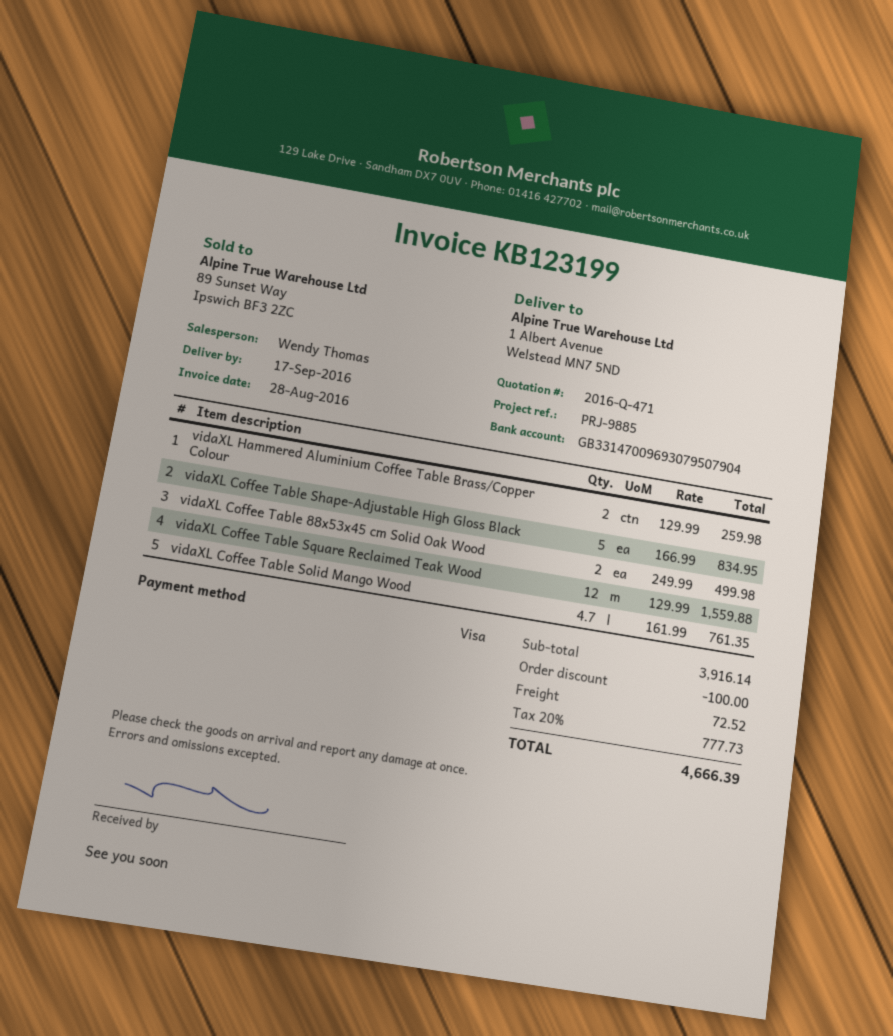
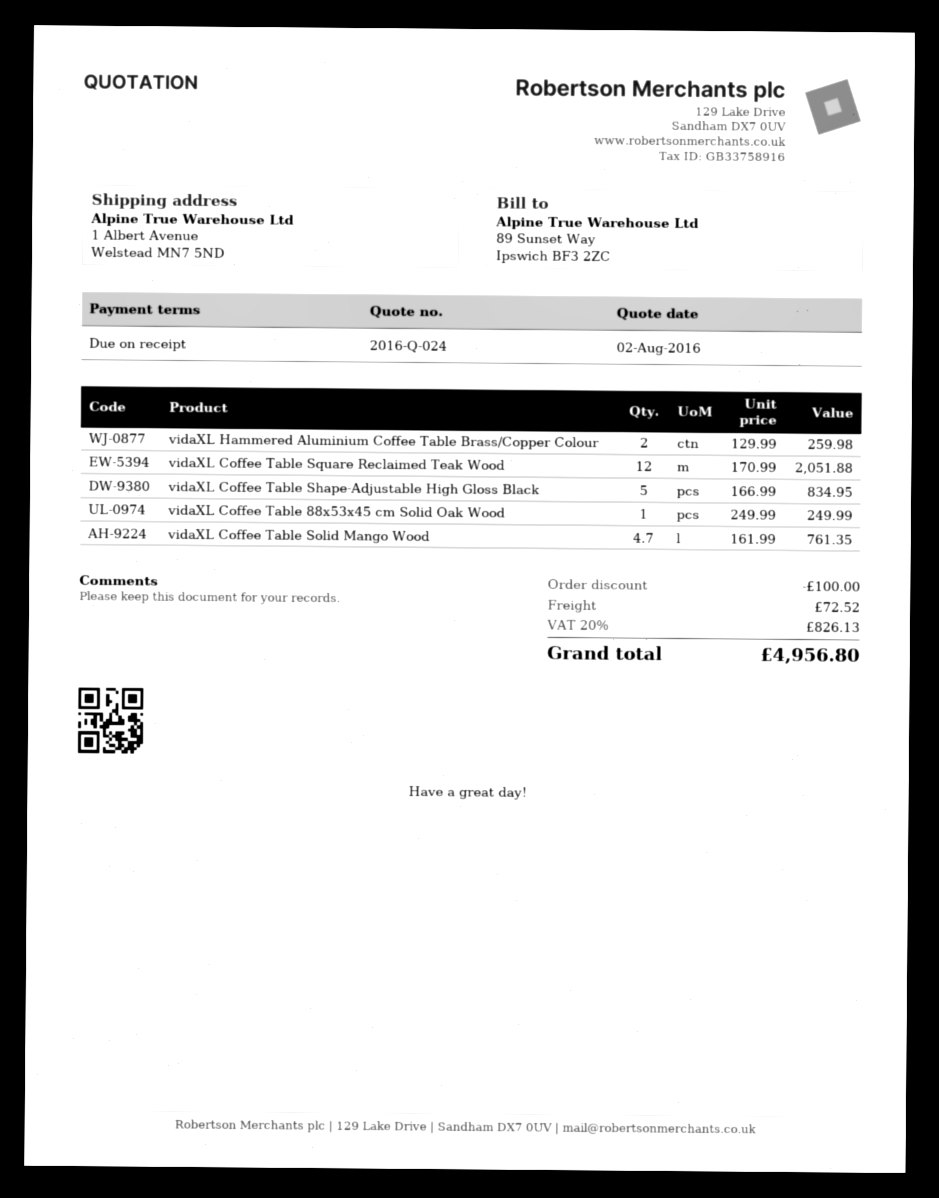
quote number: 2016-Q-471 -> 2016-Q-024
vidaXL Coffee Table 88x53x45 cm Solid Oak Wood: 2 x 249.99 = 499.98 -> 1 x 249.99 = 249.99
vidaXL Coffee Table Square Reclaimed Teak Wood: 12 x 129.99 = 1559.88 -> 12 x 170.99 = 2051.88
tax: 20% = 777.73 -> 20% = 826.13
total: 4666.39 -> 4956.80

